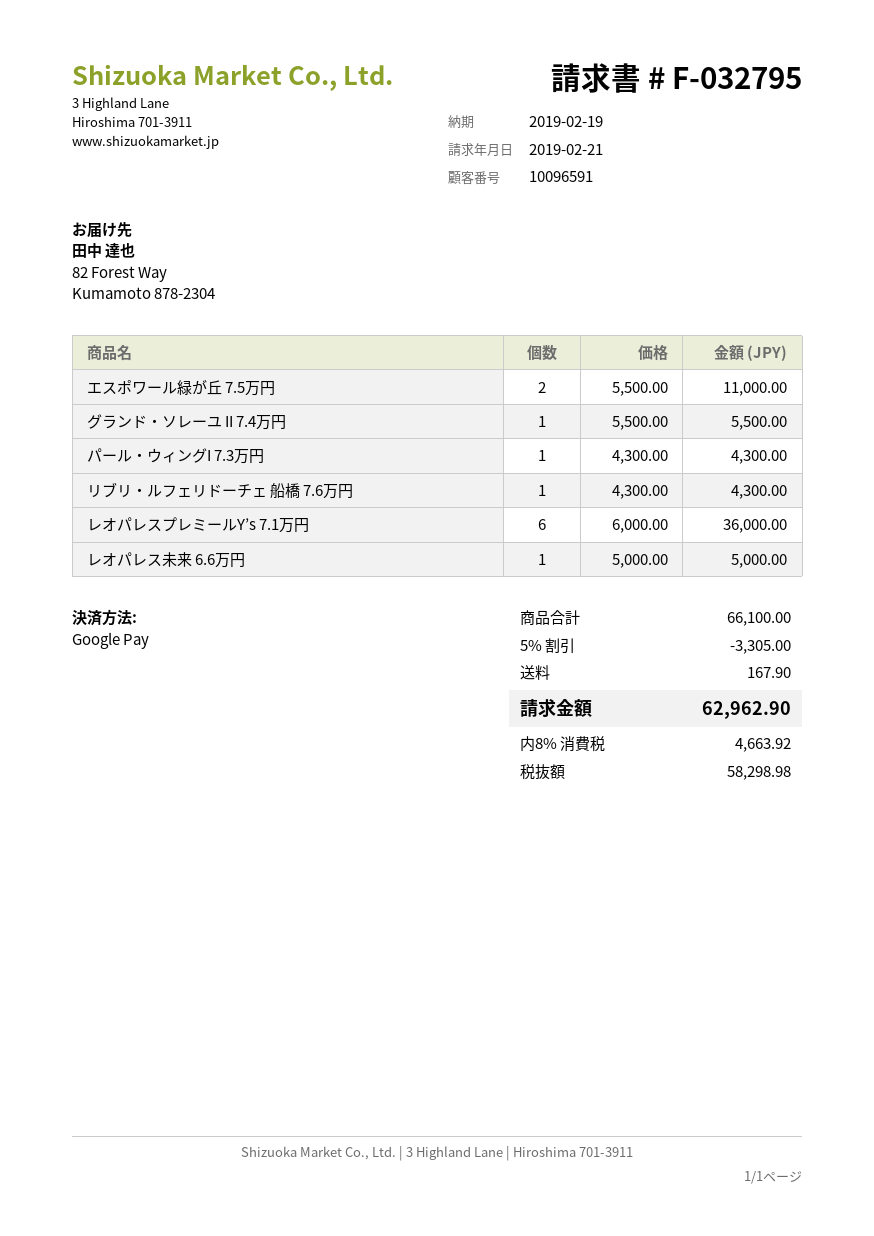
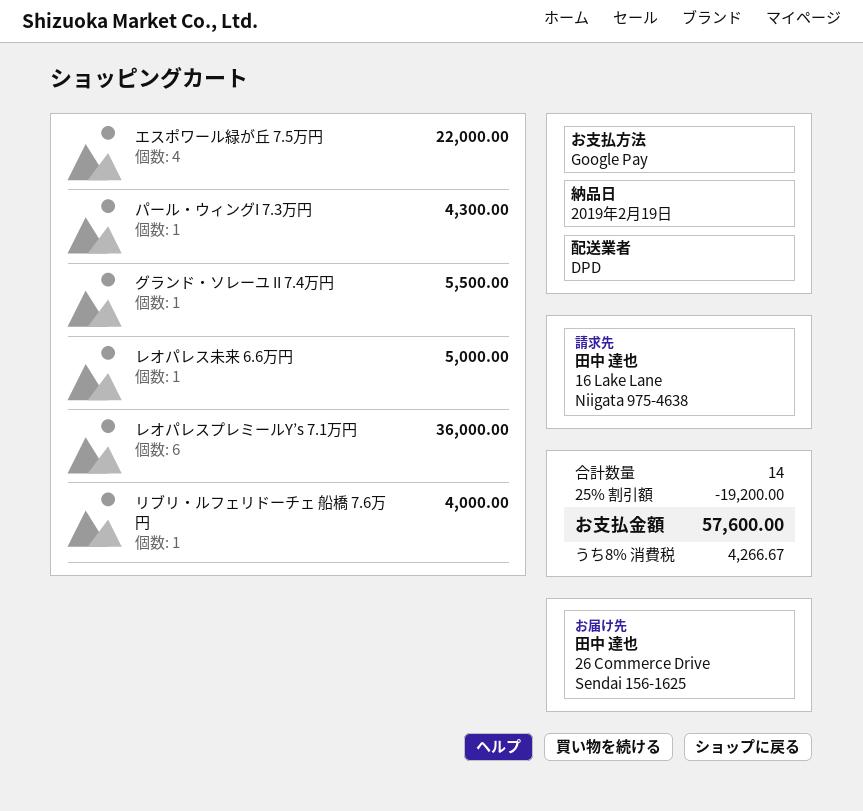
ship to: 82 Forest Way, Kumamoto 878-2304 -> 26 Commerce Drive, Sendai 156-1625
エスポワール緑が丘 7.5万円: 2 for 11000.00 -> 4 for 22000.00
リブリ・ルフェリドーチェ 船橋 7.6万円: 1 for 4300.00 -> 1 for 4000.00
discount: 5% = 3305.00 -> 25% = 19200.00
shipping: 167.90 -> none
tax: 8% = 4663.92 -> 8% = 4266.67
total: 62962.90 -> 57600.00

